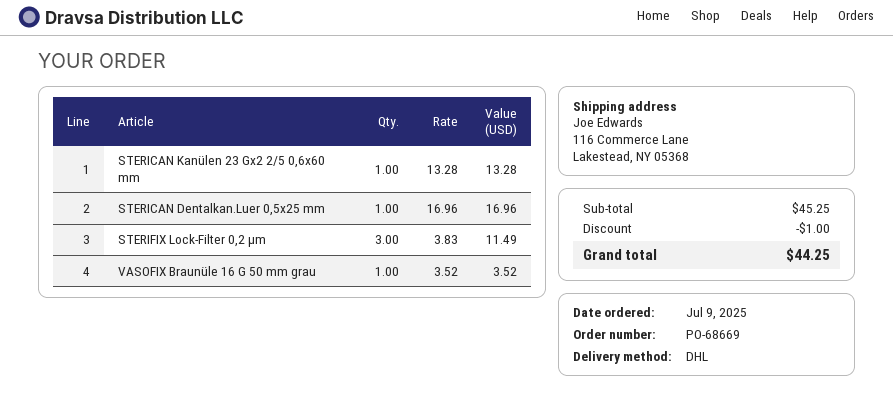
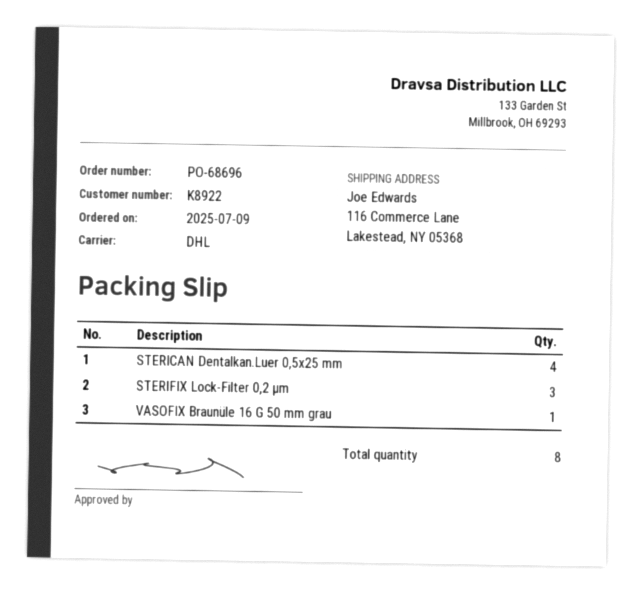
order number: PO-68669 -> PO-68696
STERICAN Kanülen 23 Gx2 2/5 0,6x60 mm: 1 -> none
STERICAN Dentalkan.Luer 0,5x25 mm: 1 -> 4

